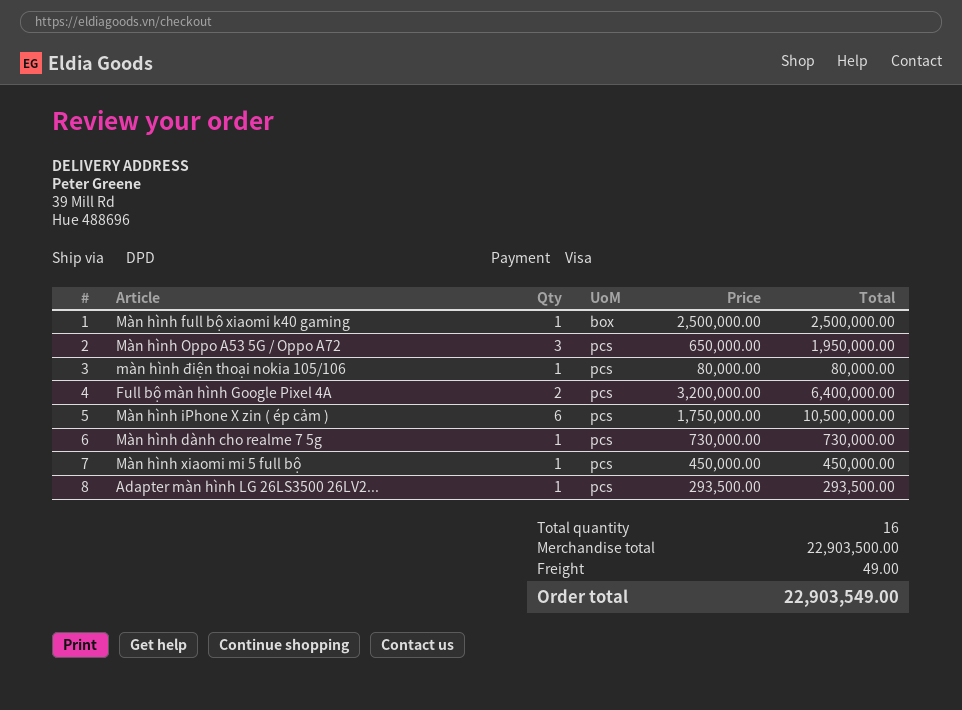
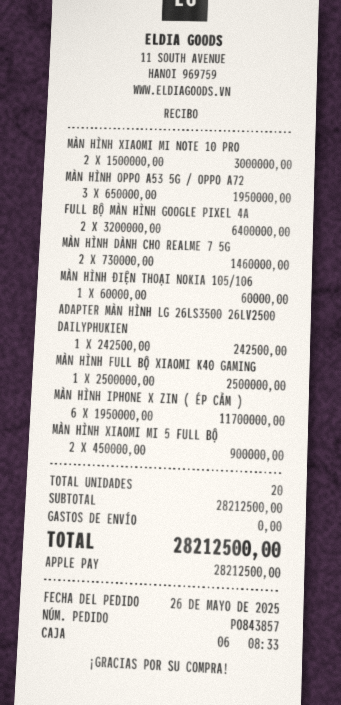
payment method: Visa -> Apple Pay
màn hình điện thoại nokia 105/106: 1 x 80000.00 = 80000.00 -> 1 x 60000.00 = 60000.00
Màn hình iPhone X zin ( ép cảm ): 6 x 1750000.00 = 10500000.00 -> 6 x 1950000.00 = 11700000.00
Màn hình dành cho realme 7 5g: 1 x 730000.00 = 730000.00 -> 2 x 730000.00 = 1460000.00
Màn hình xiaomi mi 5 full bộ: 1 x 450000.00 = 450000.00 -> 2 x 450000.00 = 900000.00
Adapter màn hình LG 26LS3500 26LV2...: 1 x 293500.00 = 293500.00 -> 1 x 242500.00 = 242500.00
MÀN HÌNH XIAOMI MI NOTE 10 PRO: none -> 2 x 1500000.00 = 3000000.00
total quantity: 16 -> 20
subtotal: 22903500.00 -> 28212500.00
shipping: 49.00 -> 0.00
total: 22903549.00 -> 28212500.00

